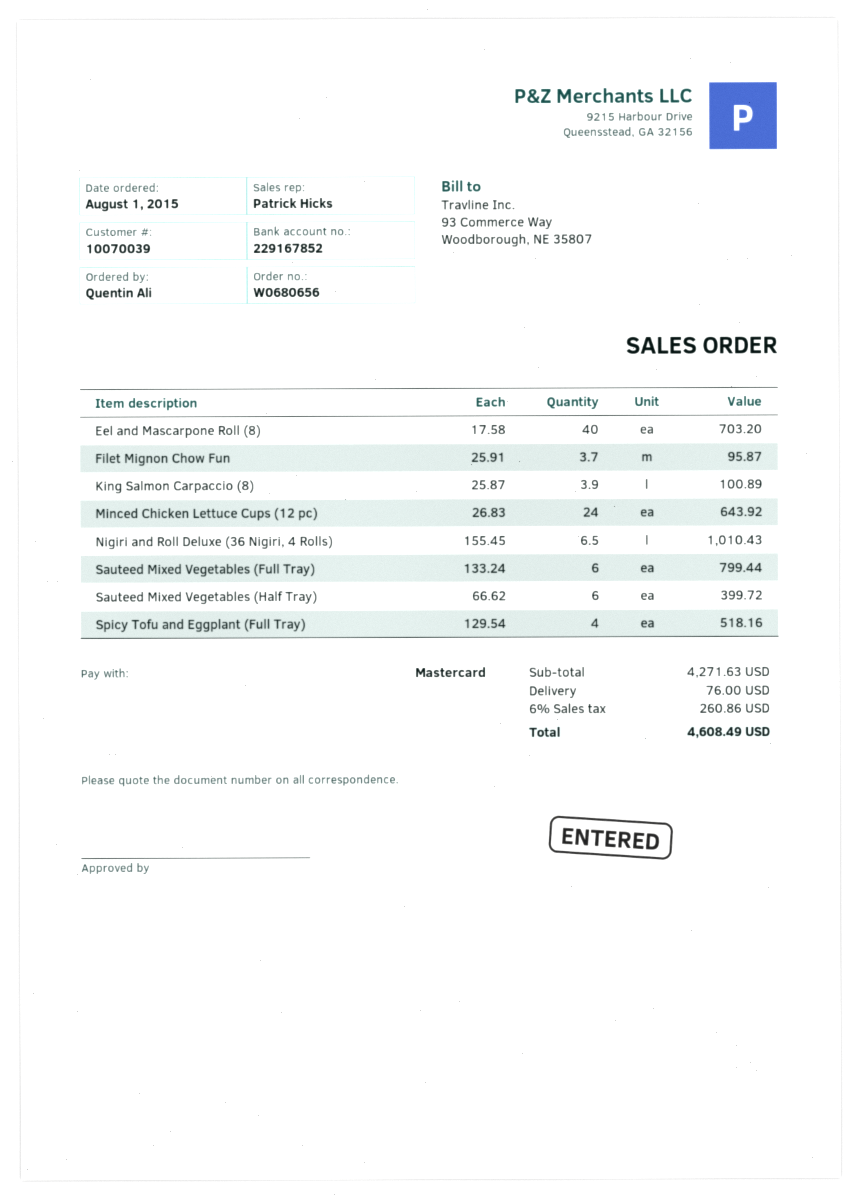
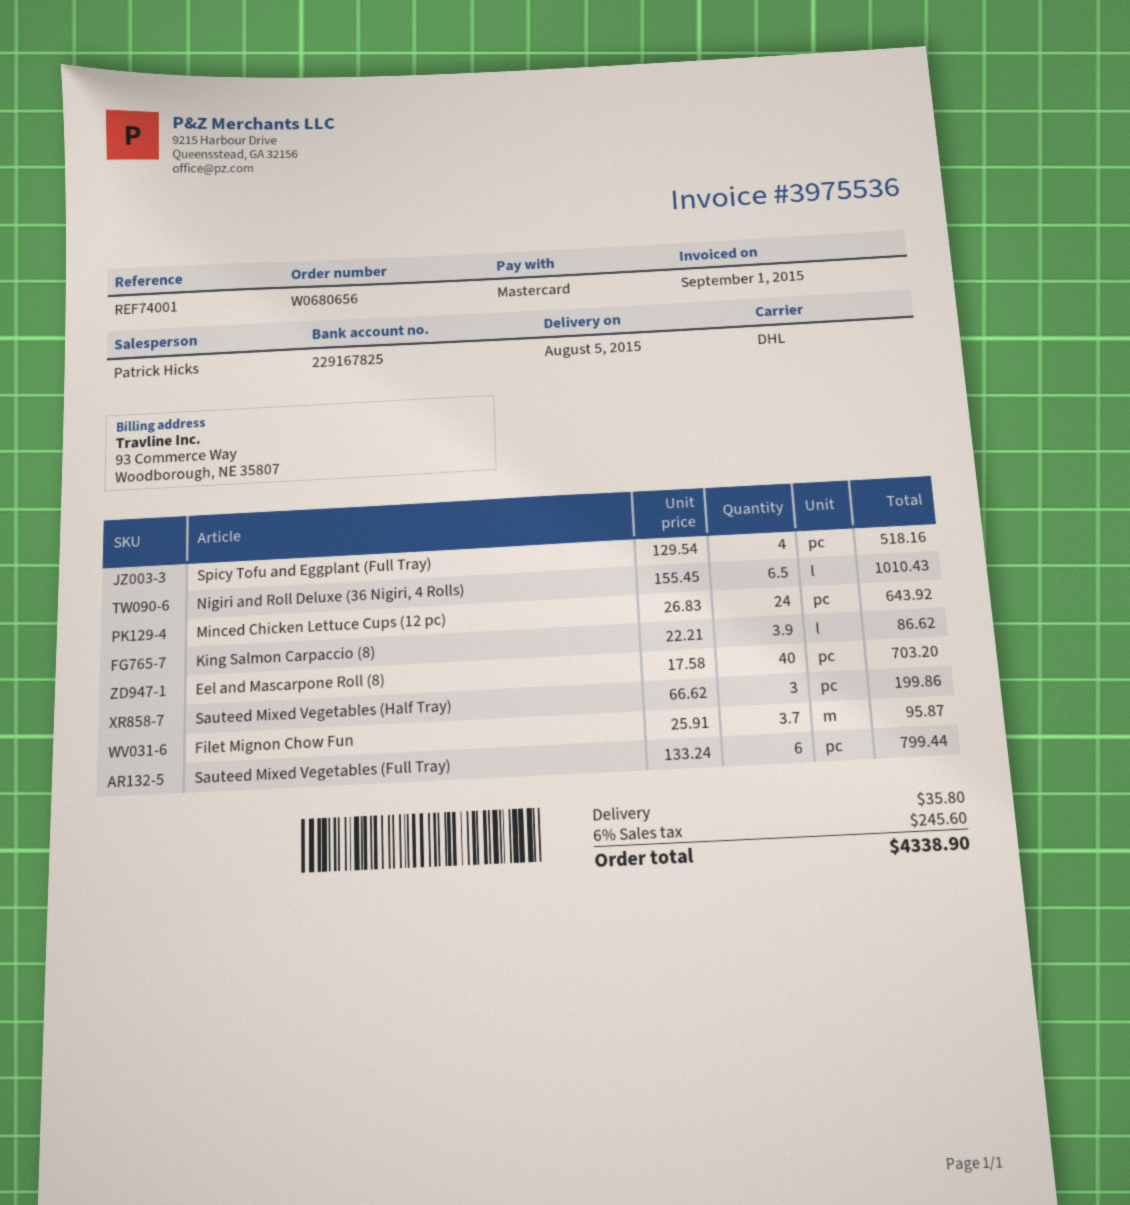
bank account: 229167852 -> 229167825
King Salmon Carpaccio (8): 3.9 x 25.87 = 100.89 -> 3.9 x 22.21 = 86.62
Sauteed Mixed Vegetables (Half Tray): 6 x 66.62 = 399.72 -> 3 x 66.62 = 199.86
shipping: 76.00 -> 35.80
tax: 6% = 260.86 -> 6% = 245.60
total: 4608.49 -> 4338.90

